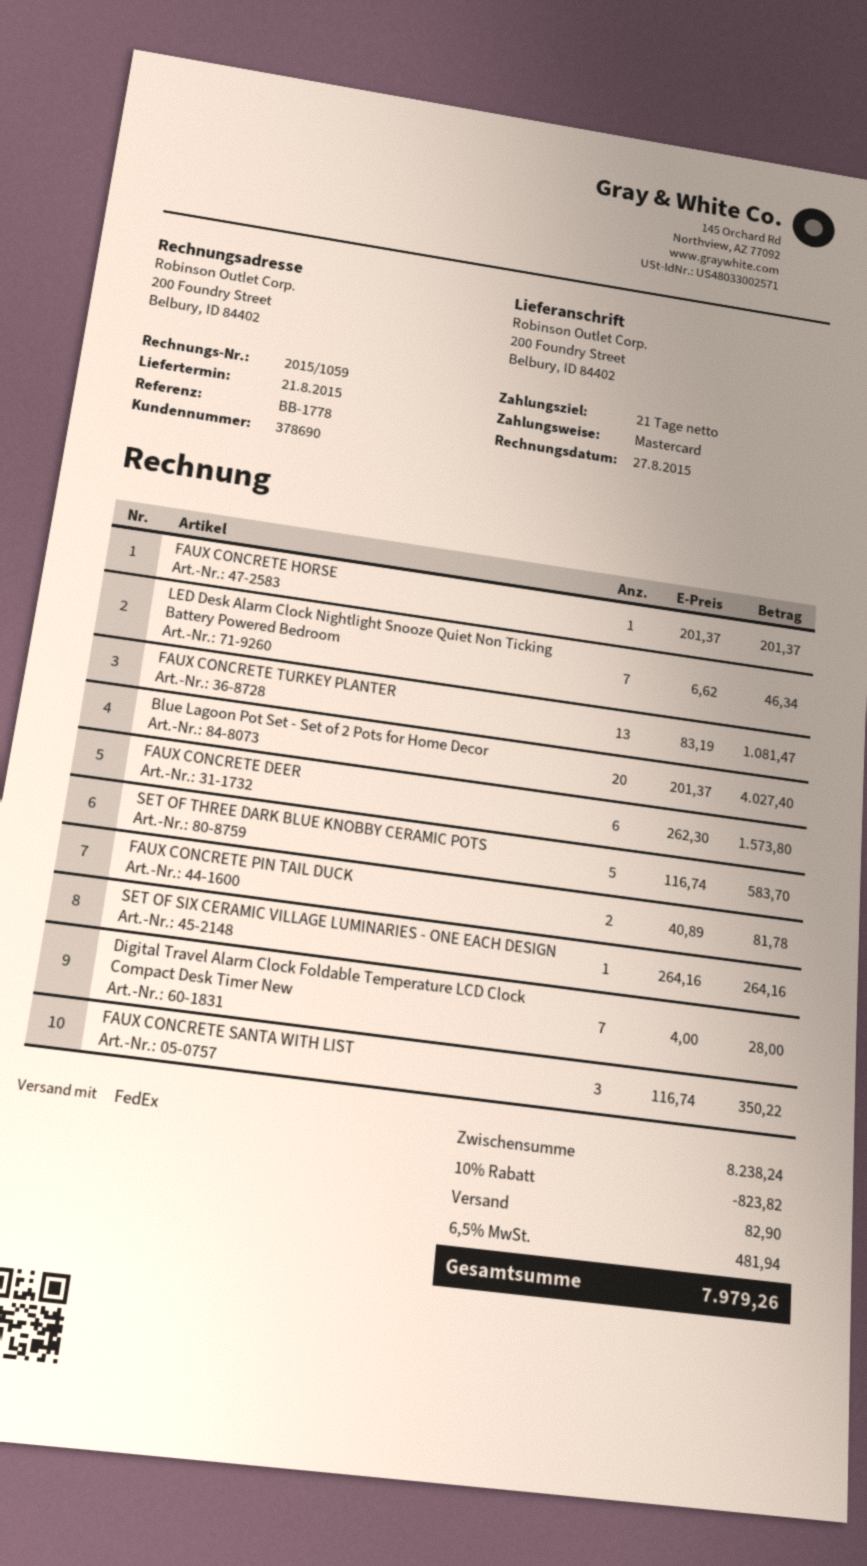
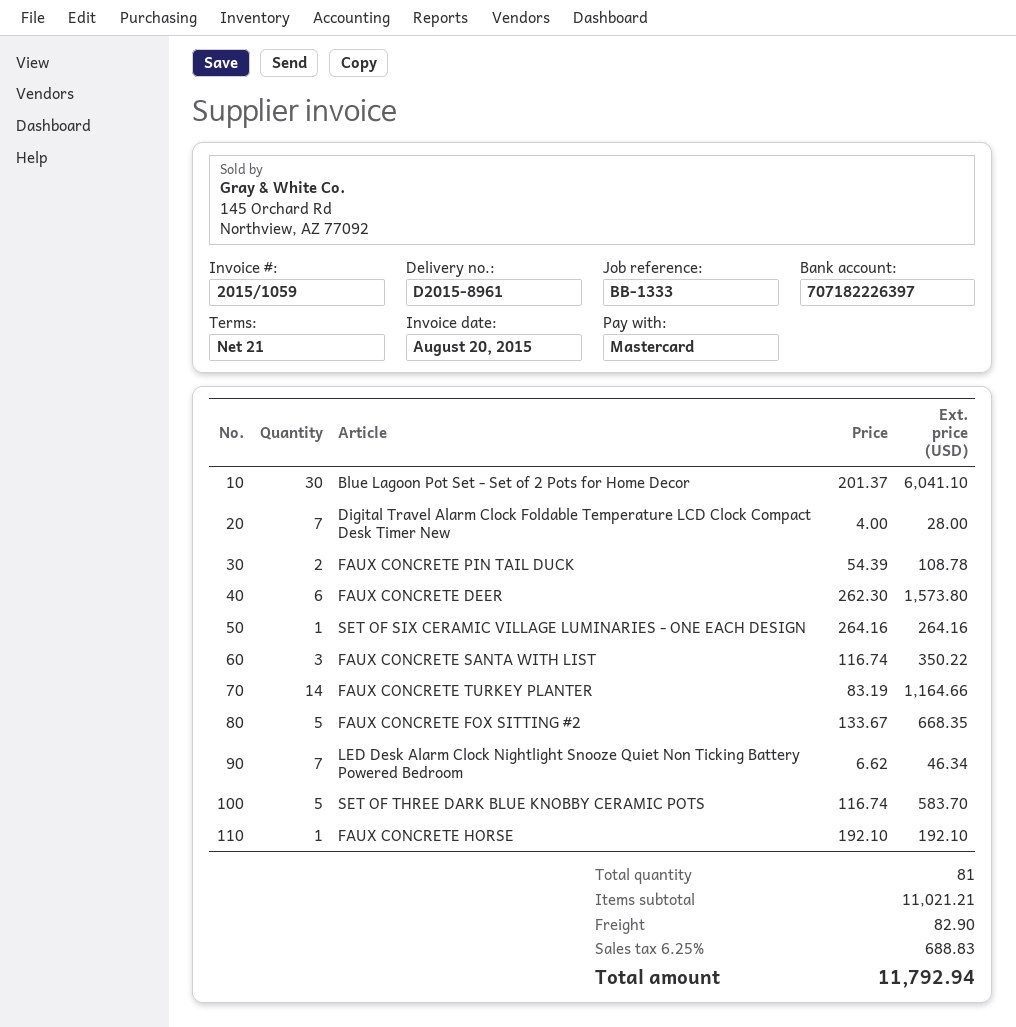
invoice date: 2015-08-27 -> 2015-08-20
reference: BB-1778 -> BB-1333
FAUX CONCRETE HORSE: 1 x 201.37 = 201.37 -> 1 x 192.10 = 192.10
FAUX CONCRETE TURKEY PLANTER: 13 x 83.19 = 1081.47 -> 14 x 83.19 = 1164.66
Blue Lagoon Pot Set - Set of 2 Pots for Home Decor: 20 x 201.37 = 4027.40 -> 30 x 201.37 = 6041.10
FAUX CONCRETE PIN TAIL DUCK: 2 x 40.89 = 81.78 -> 2 x 54.39 = 108.78
FAUX CONCRETE FOX SITTING #2: none -> 5 x 133.67 = 668.35
subtotal: 8238.24 -> 11021.21
discount: 10% = 823.82 -> none
tax: 6.5% = 481.94 -> 6.25% = 688.83
total: 7979.26 -> 11792.94

